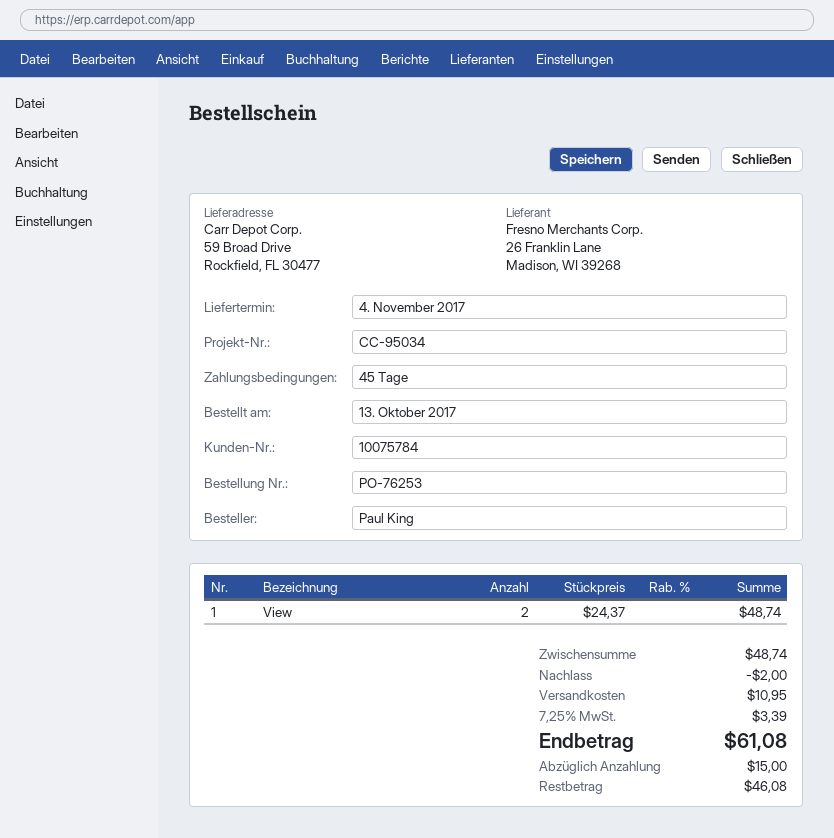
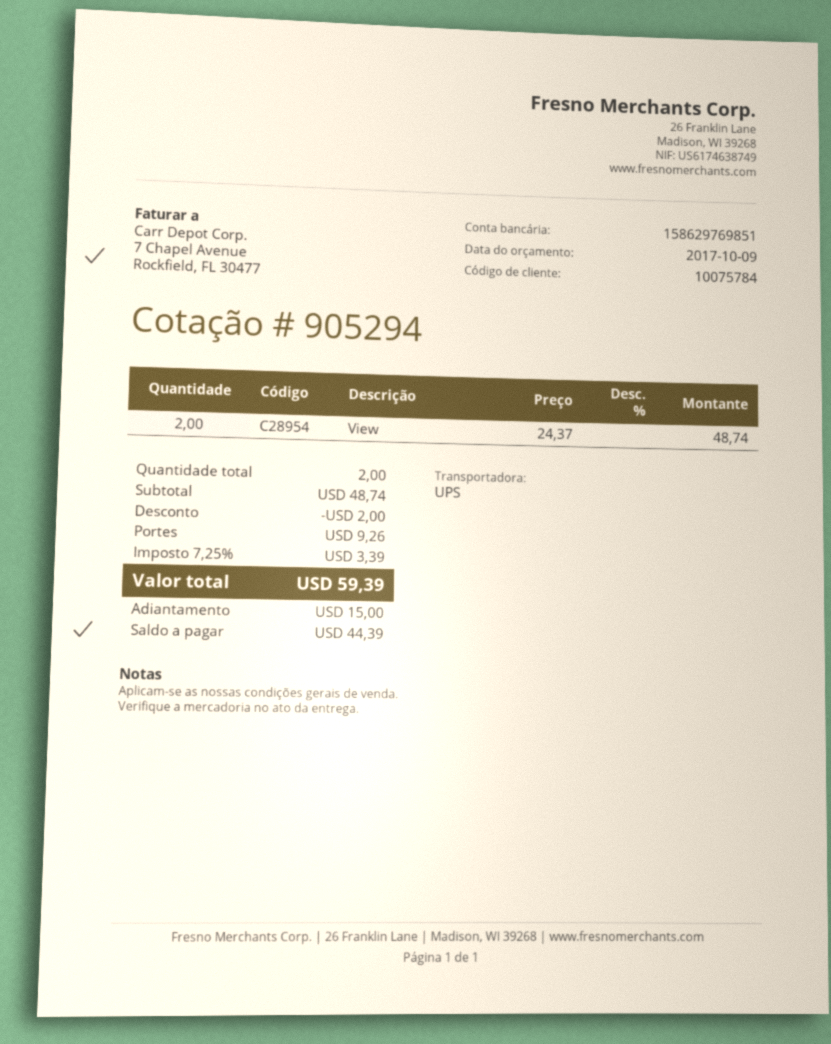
shipping: 10.95 -> 9.26
total: 61.08 -> 59.39
balance: 46.08 -> 44.39

